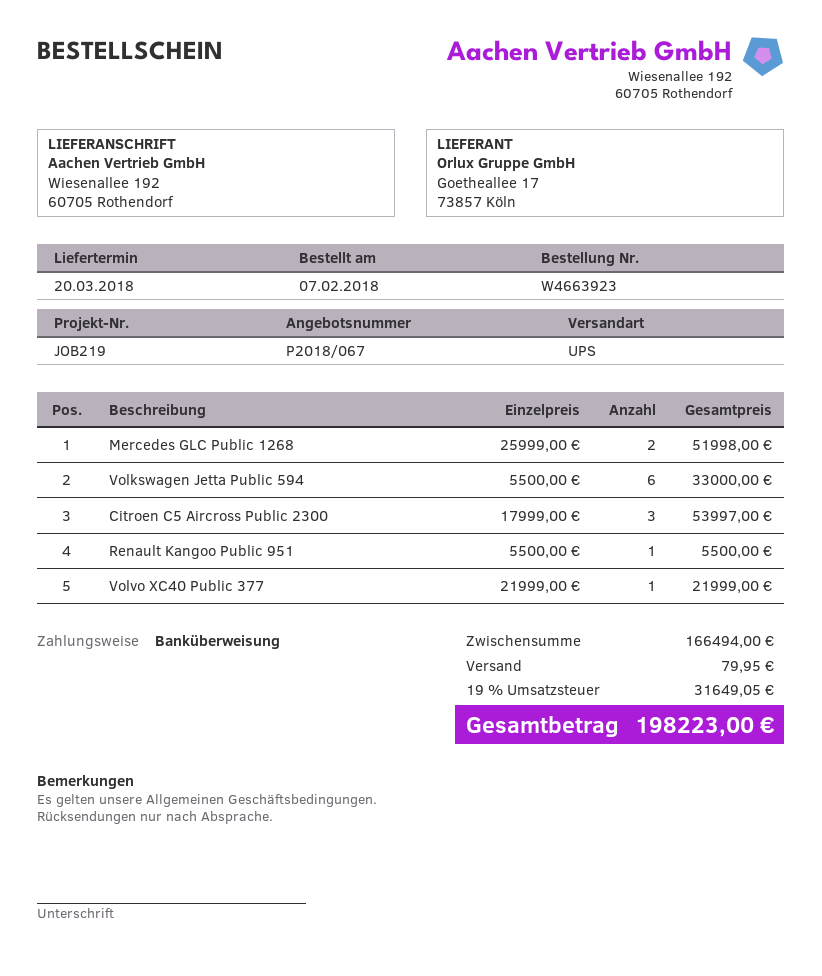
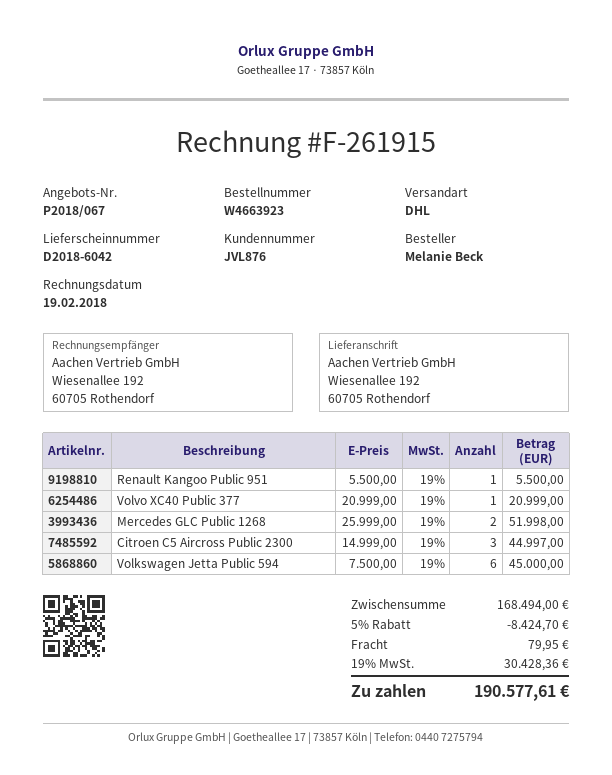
shipping method: UPS -> DHL
Volkswagen Jetta Public 594: 6 x 5500.00 = 33000.00 -> 6 x 7500.00 = 45000.00
Citroen C5 Aircross Public 2300: 3 x 17999.00 = 53997.00 -> 3 x 14999.00 = 44997.00
Volvo XC40 Public 377: 1 x 21999.00 = 21999.00 -> 1 x 20999.00 = 20999.00
subtotal: 166494.00 -> 168494.00
discount: none -> 5% = 8424.70
tax: 19% = 31649.05 -> 19% = 30428.36
total: 198223.00 -> 190577.61

